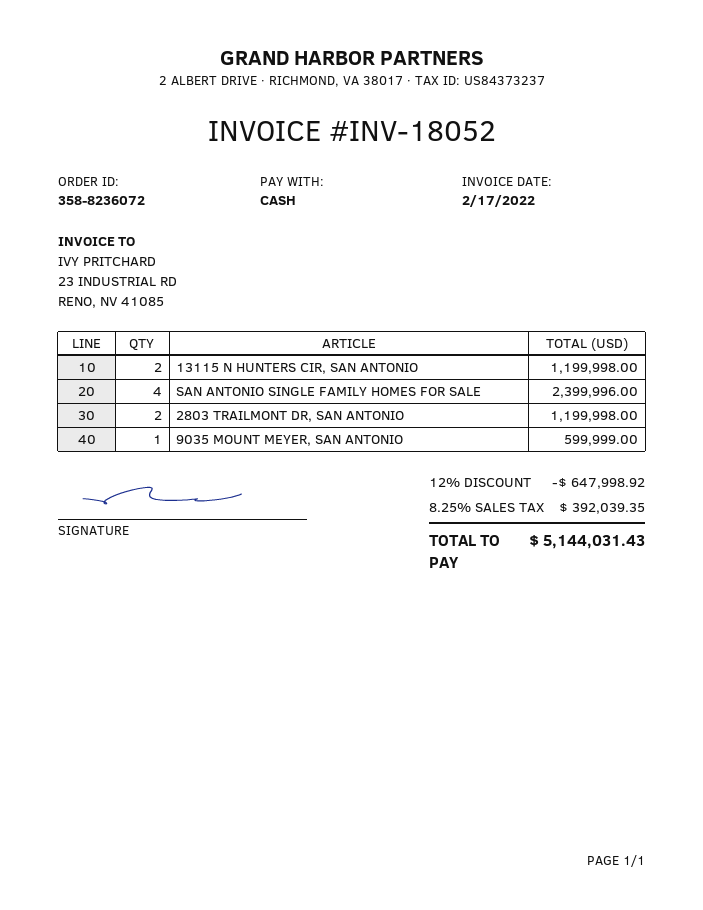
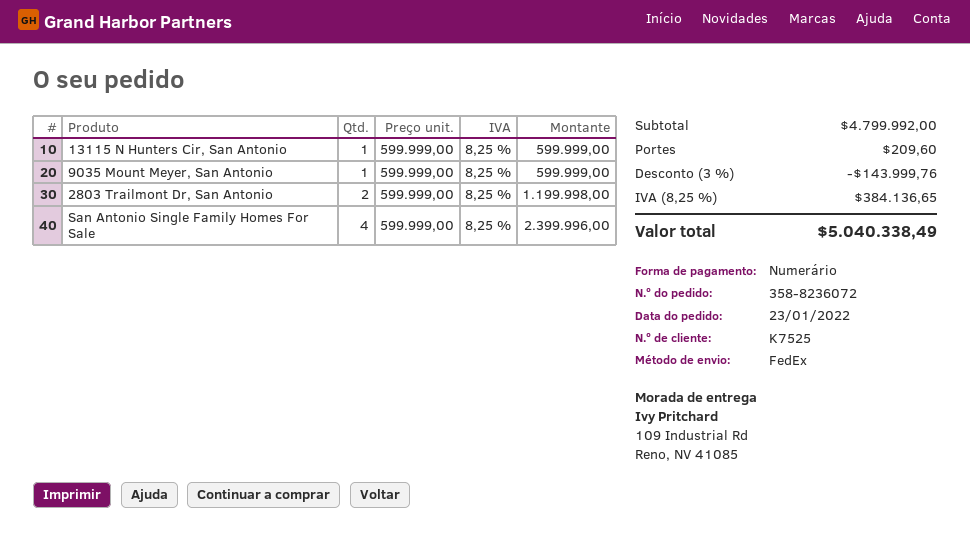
13115 N HUNTERS CIR, SAN ANTONIO: 2 for 1199998.00 -> 1 for 599999.00
discount: 12% = 647998.92 -> 3% = 143999.76
shipping: none -> 209.60
tax: 8.25% = 392039.35 -> 8.25% = 384136.65
total: 5144031.43 -> 5040338.49

